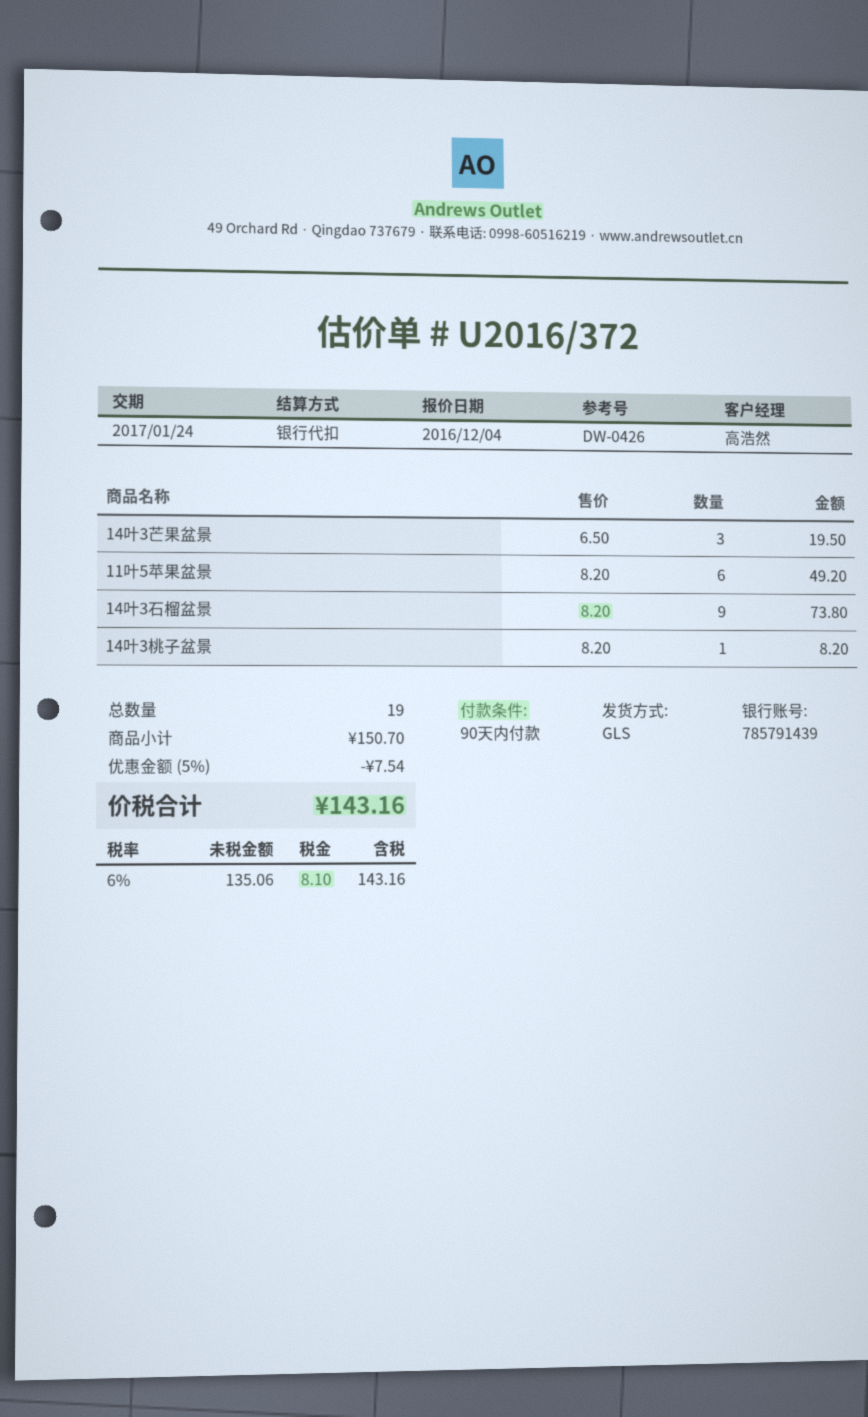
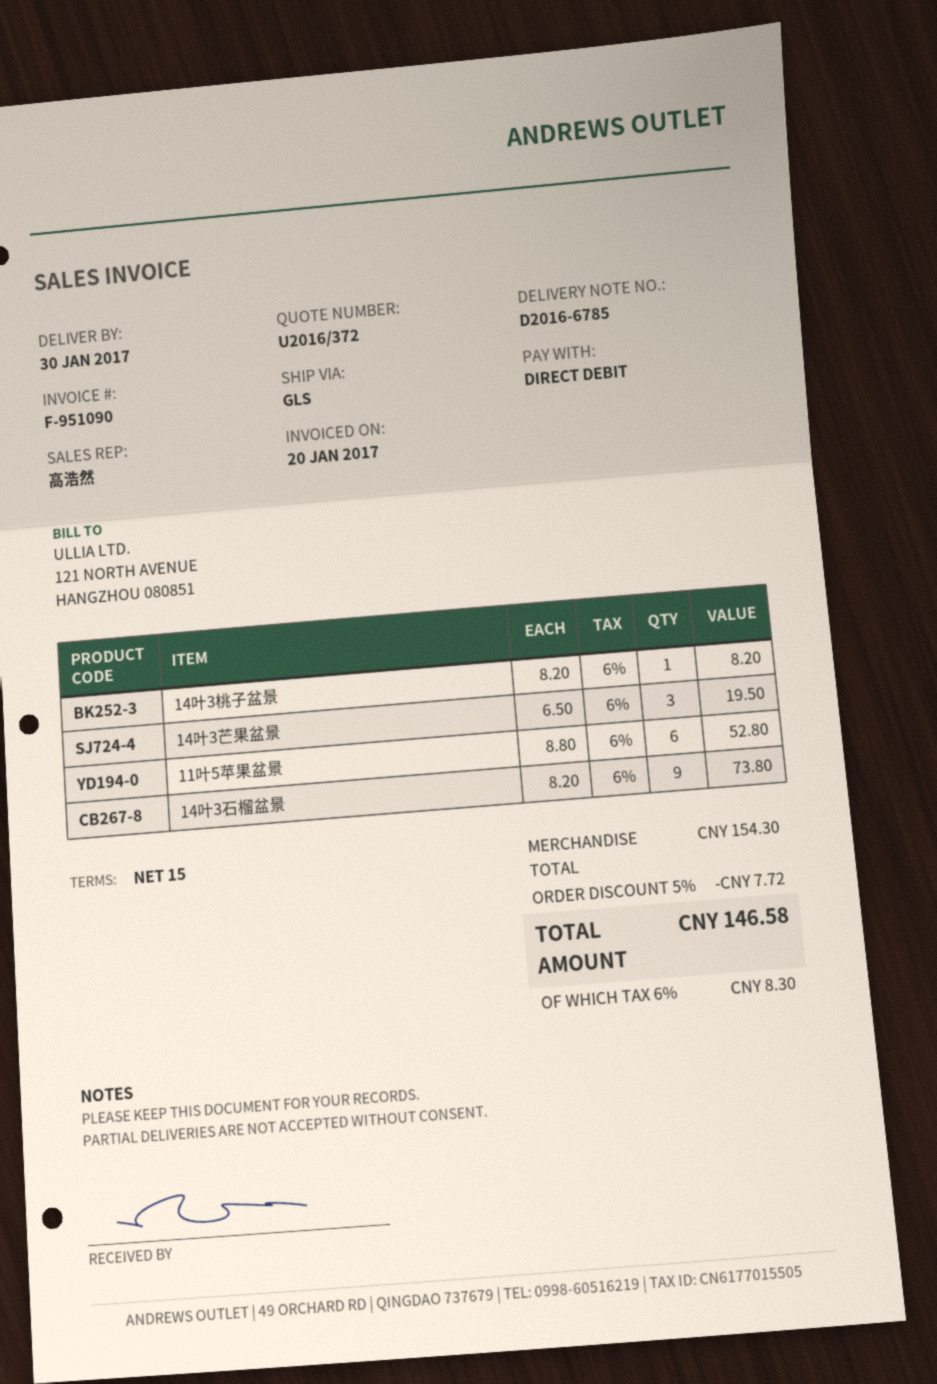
delivery date: 2017-01-24 -> 2017-01-30
payment terms: 90 days -> 15 days
11叶5苹果盆景: 6 x 8.20 = 49.20 -> 6 x 8.80 = 52.80
subtotal: 150.70 -> 154.30
discount: 5% = 7.54 -> 5% = 7.72
tax: 6% = 8.10 -> 6% = 8.30
total: 143.16 -> 146.58

